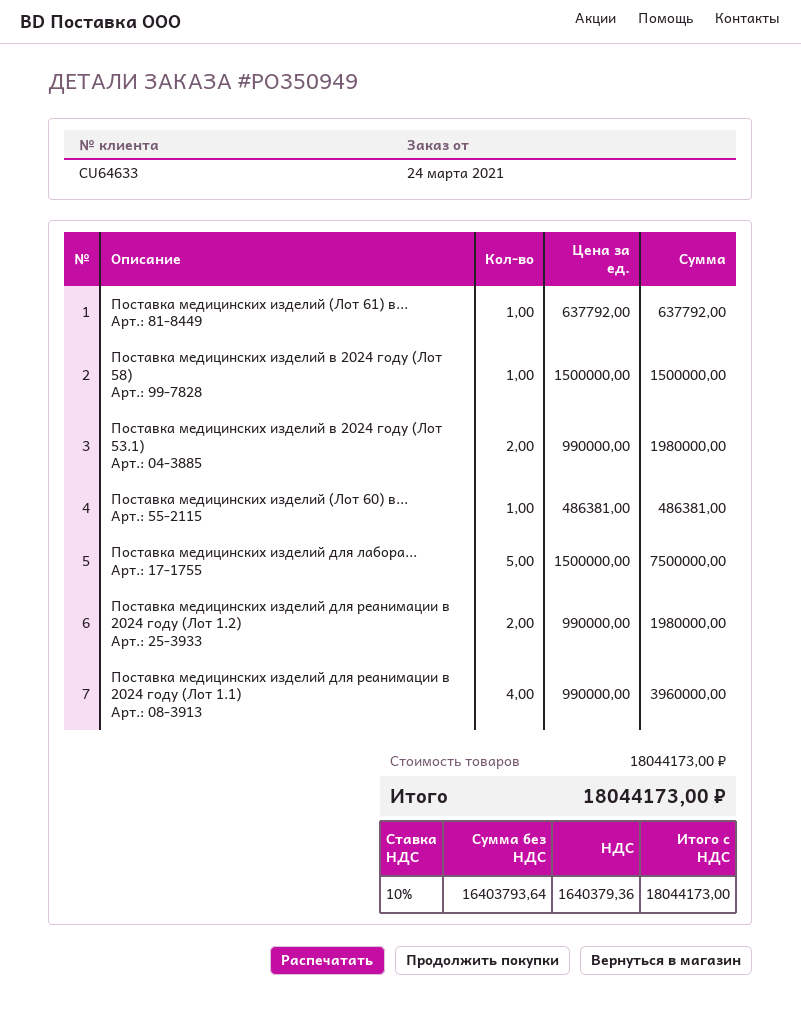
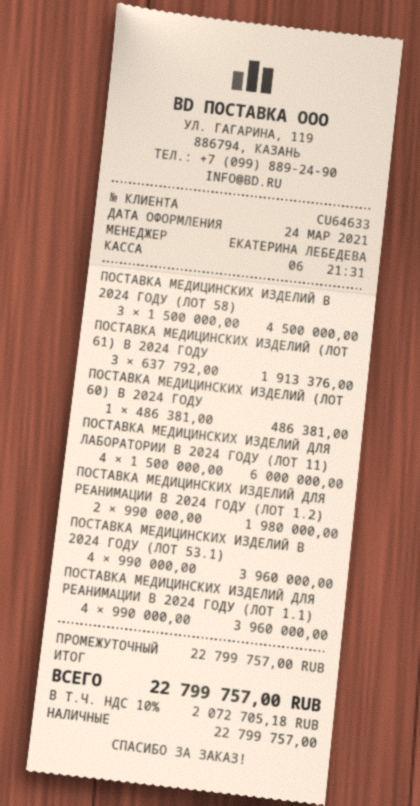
Поставка медицинских изделий (Лот 61) в...: 1 x 637792.00 = 637792.00 -> 3 x 637792.00 = 1913376.00
Поставка медицинских изделий в 2024 году (Лот 58): 1 x 1500000.00 = 1500000.00 -> 3 x 1500000.00 = 4500000.00
Поставка медицинских изделий в 2024 году (Лот 53.1): 2 x 990000.00 = 1980000.00 -> 4 x 990000.00 = 3960000.00
Поставка медицинских изделий для лабора...: 5 x 1500000.00 = 7500000.00 -> 4 x 1500000.00 = 6000000.00
subtotal: 18044173.00 -> 22799757.00
tax: 10% = 1640379.36 -> 10% = 2072705.18
total: 18044173.00 -> 22799757.00

